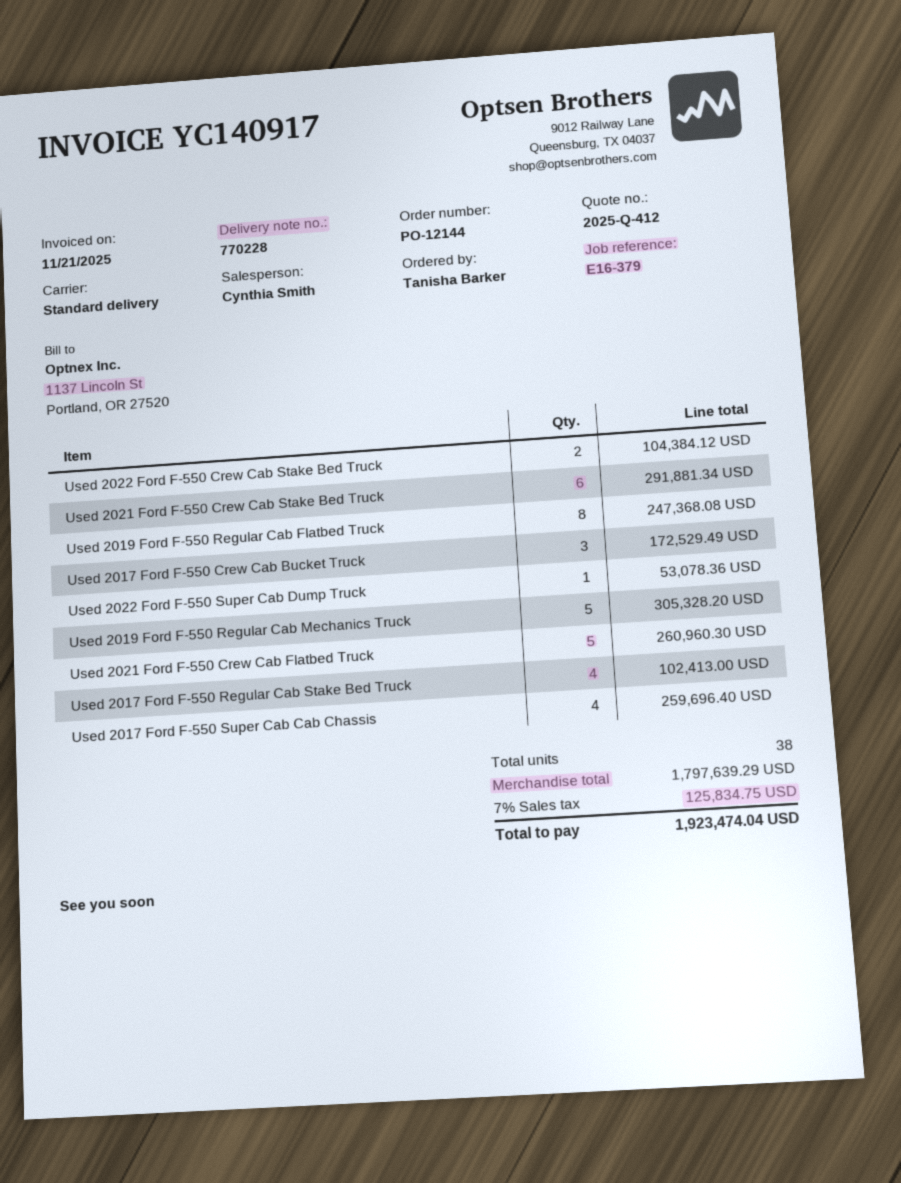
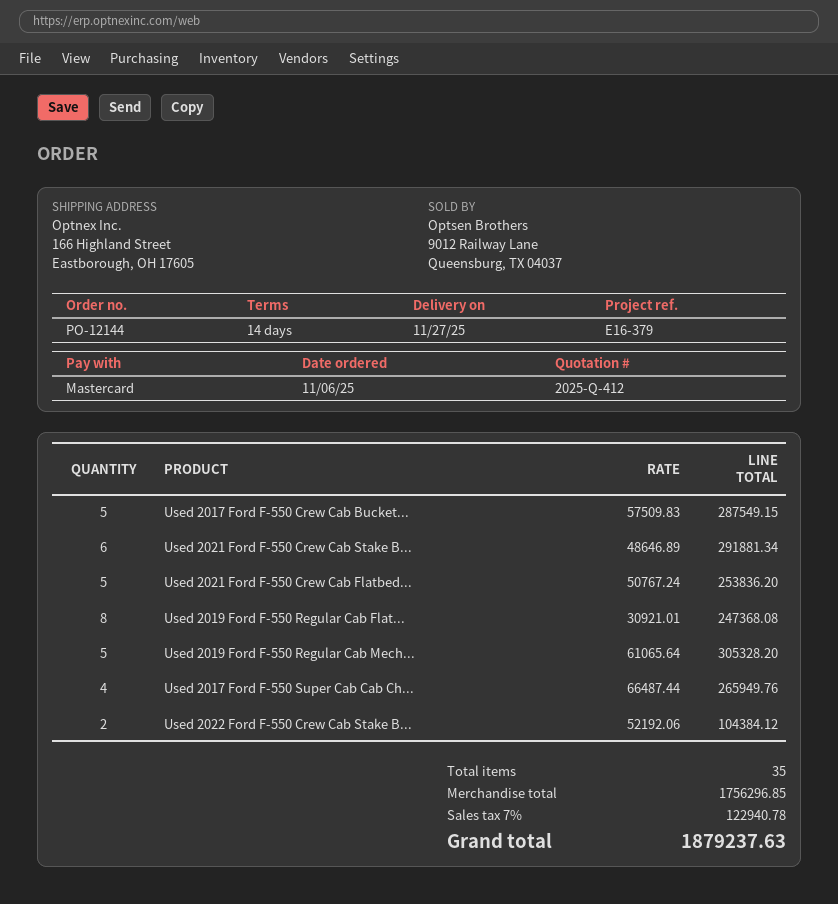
Used 2017 Ford F-550 Crew Cab Bucket Truck: 3 for 172529.49 -> 5 for 287549.15
Used 2022 Ford F-550 Super Cab Dump Truck: 1 for 53078.36 -> none
Used 2021 Ford F-550 Crew Cab Flatbed Truck: 5 for 260960.30 -> 5 for 253836.20
Used 2017 Ford F-550 Regular Cab Stake Bed Truck: 4 for 102413.00 -> none
Used 2017 Ford F-550 Super Cab Cab Chassis: 4 for 259696.40 -> 4 for 265949.76
total quantity: 38 -> 35
subtotal: 1797639.29 -> 1756296.85
tax: 7% = 125834.75 -> 7% = 122940.78
total: 1923474.04 -> 1879237.63

